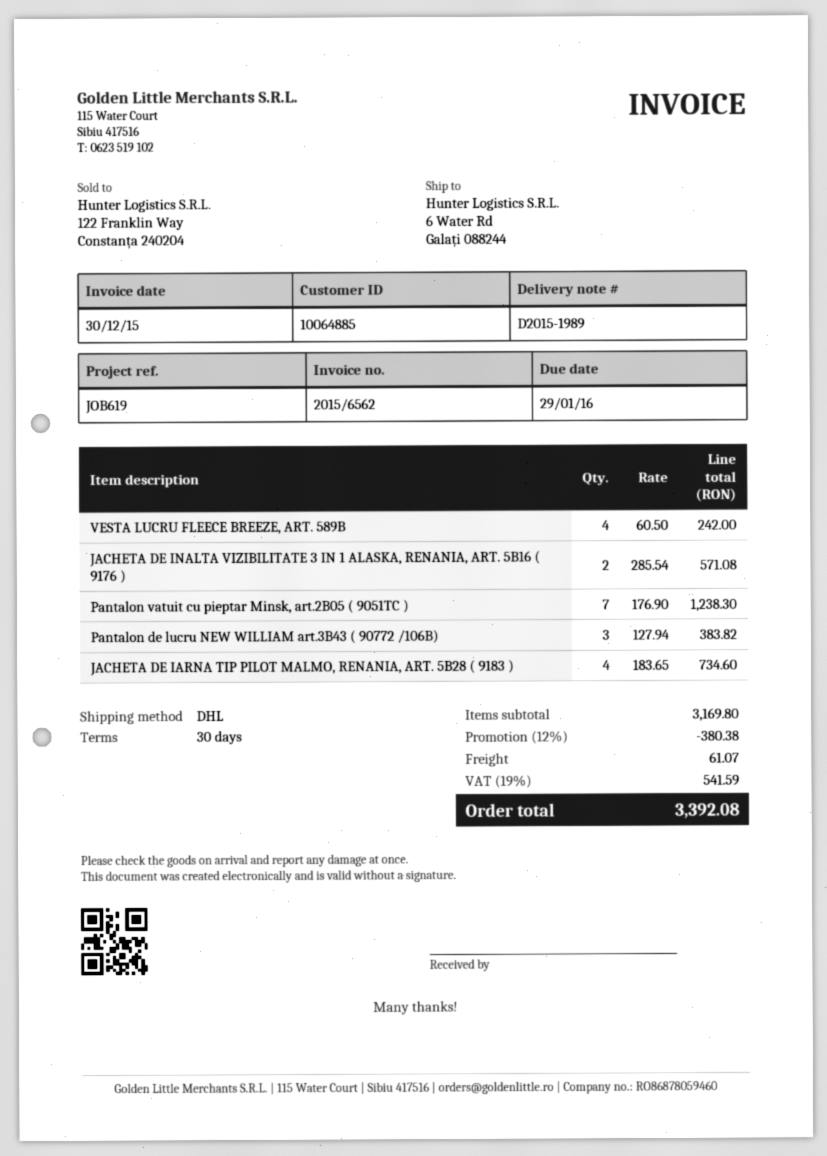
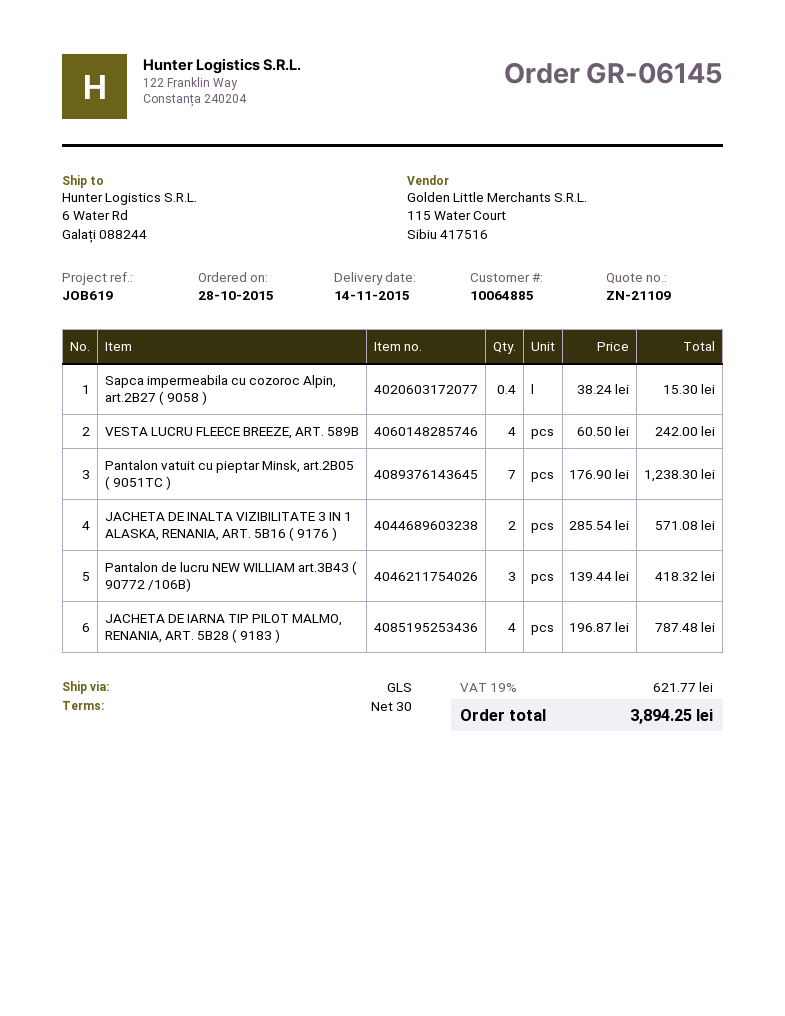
shipping method: DHL -> GLS
Pantalon de lucru NEW WILLIAM art.3B43 ( 90772 /106B): 3 x 127.94 = 383.82 -> 3 x 139.44 = 418.32
JACHETA DE IARNA TIP PILOT MALMO, RENANIA, ART. 5B28 ( 9183 ): 4 x 183.65 = 734.60 -> 4 x 196.87 = 787.48
Sapca impermeabila cu cozoroc Alpin, art.2B27 ( 9058 ): none -> 0.4 x 38.24 = 15.30
discount: 12% = 380.38 -> none
shipping: 61.07 -> none
tax: 19% = 541.59 -> 19% = 621.77
total: 3392.08 -> 3894.25

